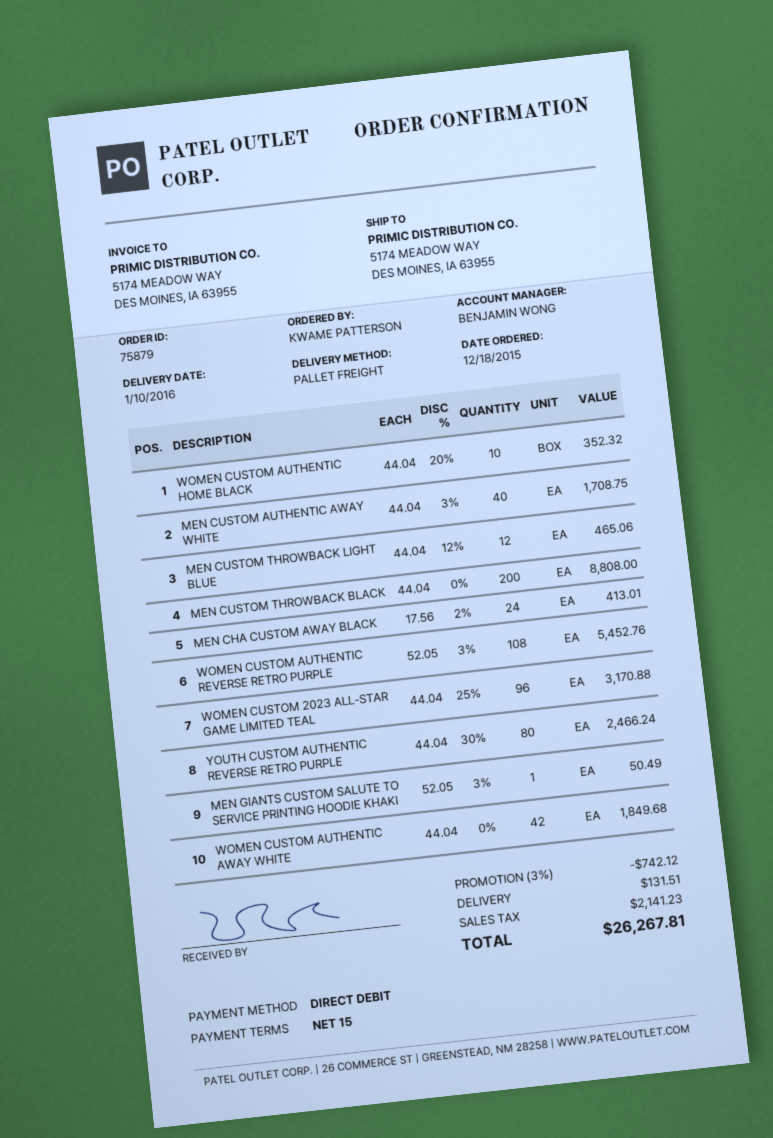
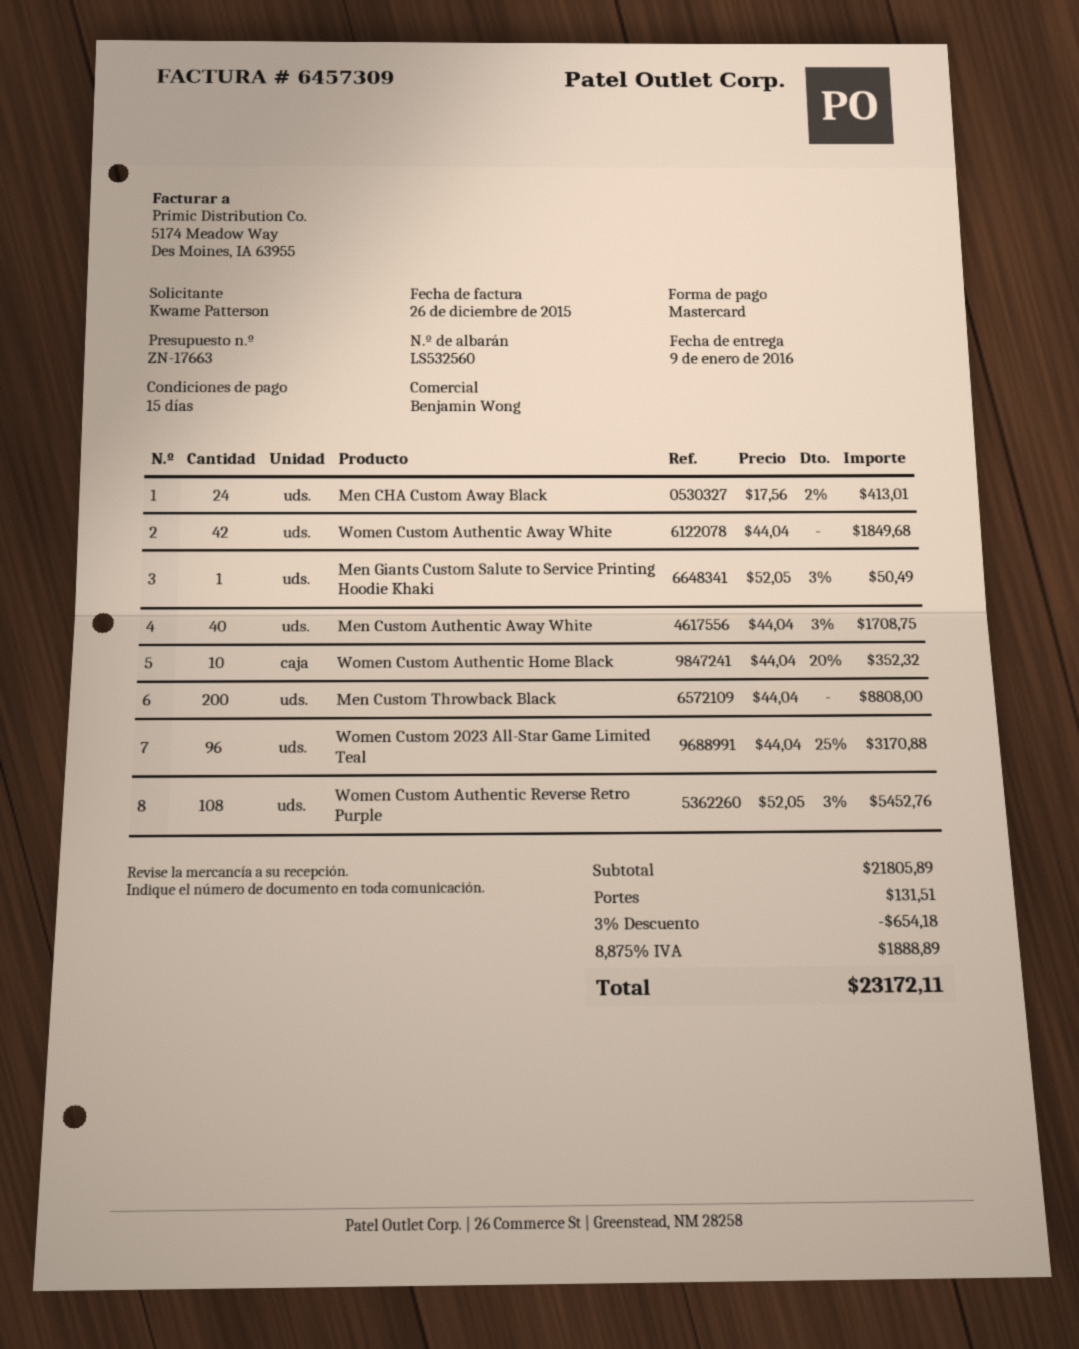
delivery date: 2016-01-10 -> 2016-01-09
payment method: direct debit -> Mastercard
MEN CUSTOM THROWBACK LIGHT BLUE: 12 x 44.04 - 12% = 465.06 -> none
YOUTH CUSTOM AUTHENTIC REVERSE RETRO PURPLE: 80 x 44.04 - 30% = 2466.24 -> none
discount: 3% = 742.12 -> 3% = 654.18
tax: 2141.23 -> 1888.89
total: 26267.81 -> 23172.11

